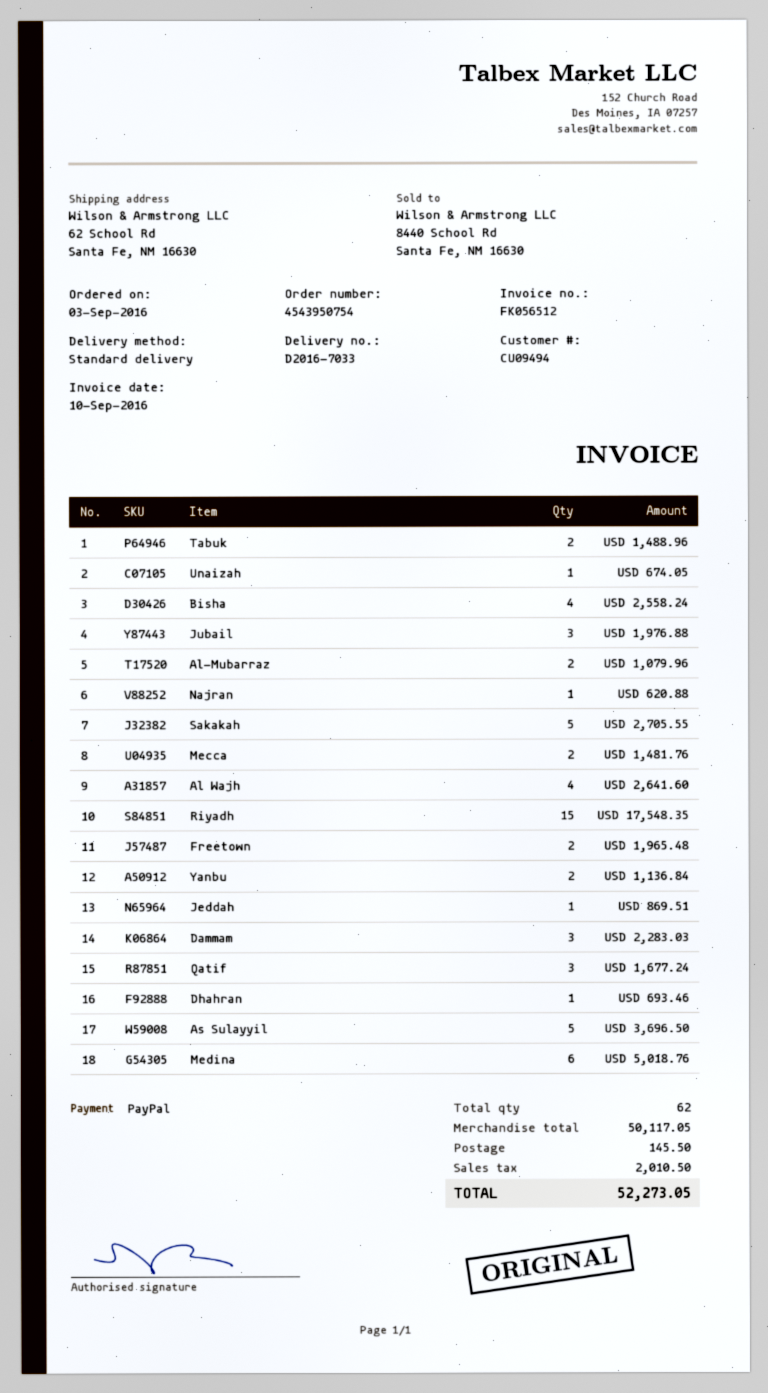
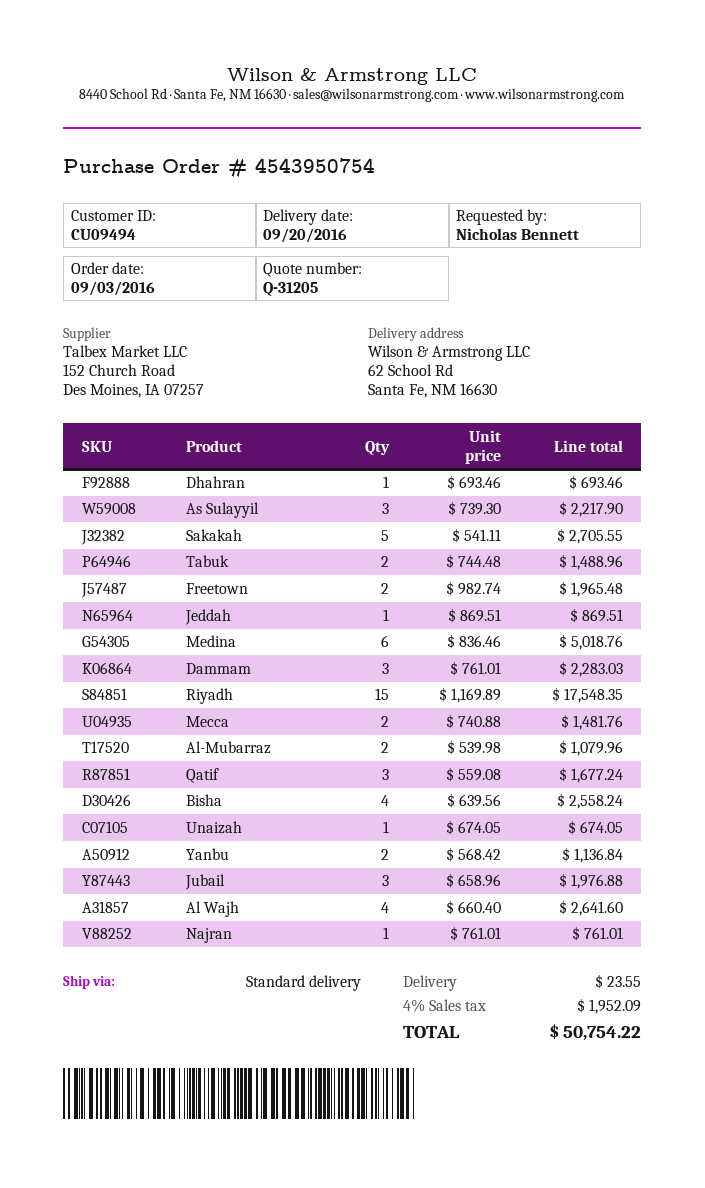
Najran: 1 for 620.88 -> 1 for 761.01
As Sulayyil: 5 for 3696.50 -> 3 for 2217.90
shipping: 145.50 -> 23.55
tax: 2010.50 -> 1952.09
total: 52273.05 -> 50754.22

